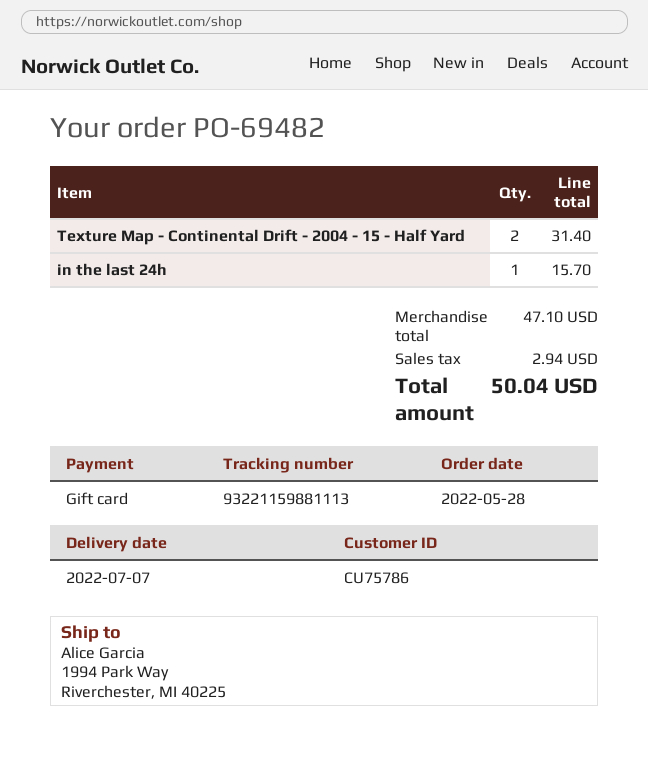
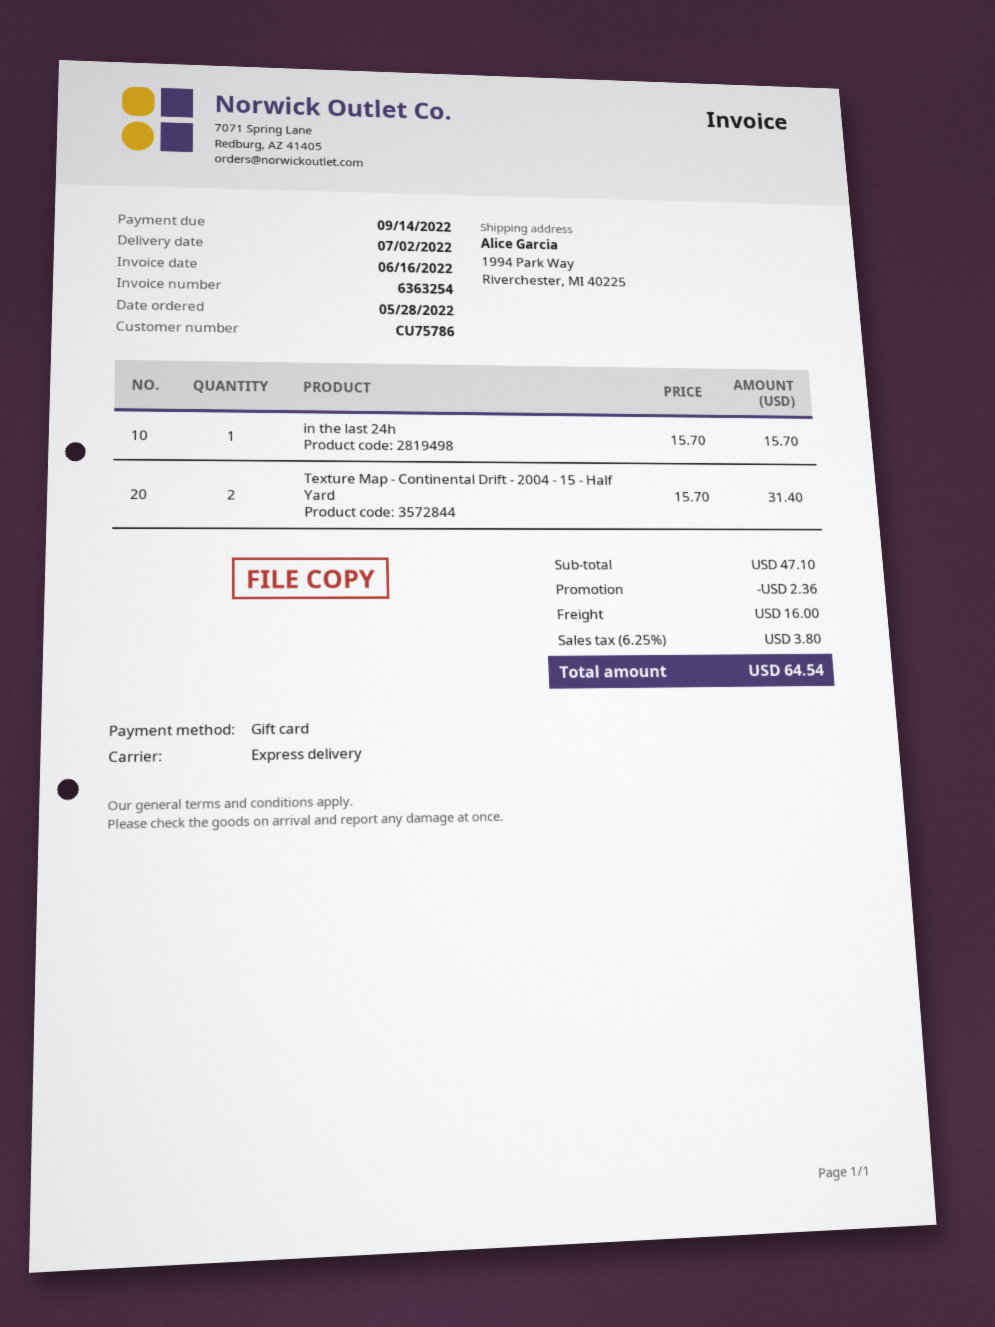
delivery date: 2022-07-07 -> 2022-07-02
discount: none -> 2.36
shipping: none -> 16.00
tax: 2.94 -> 3.80
total: 50.04 -> 64.54

